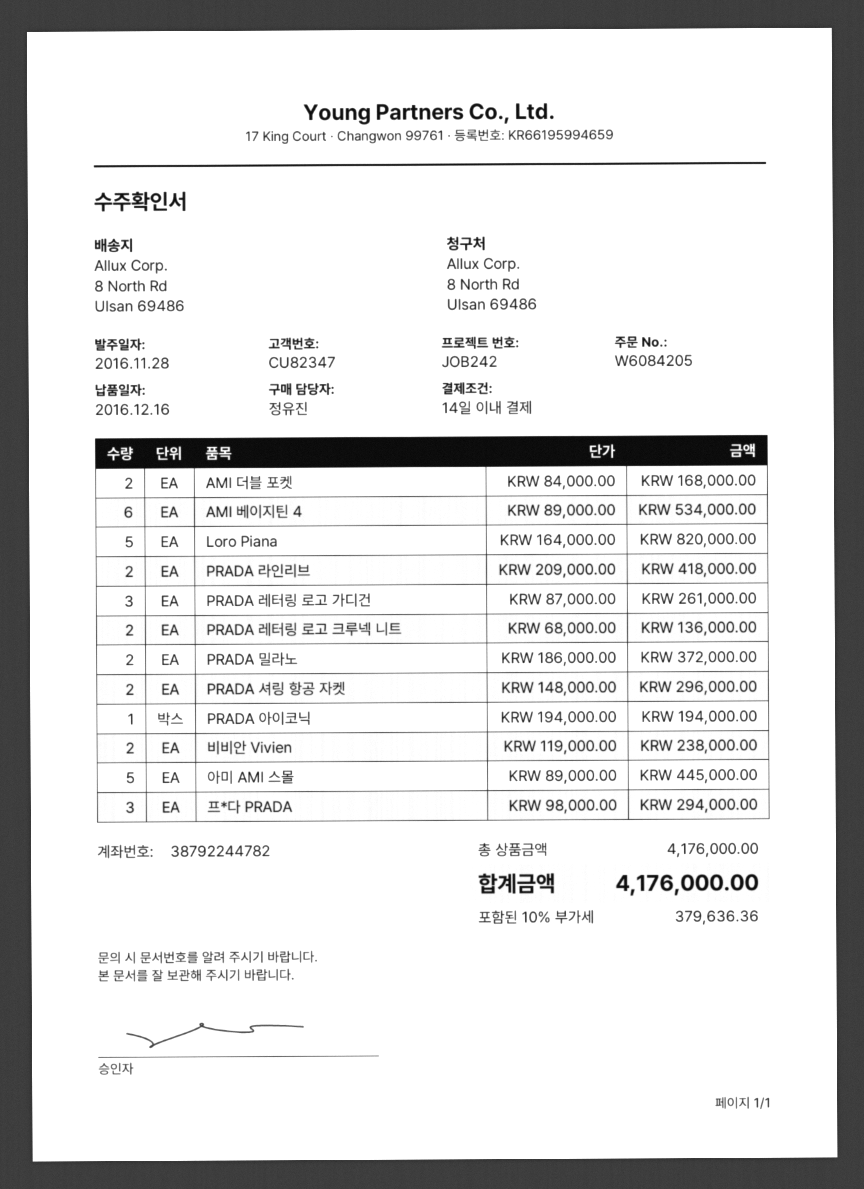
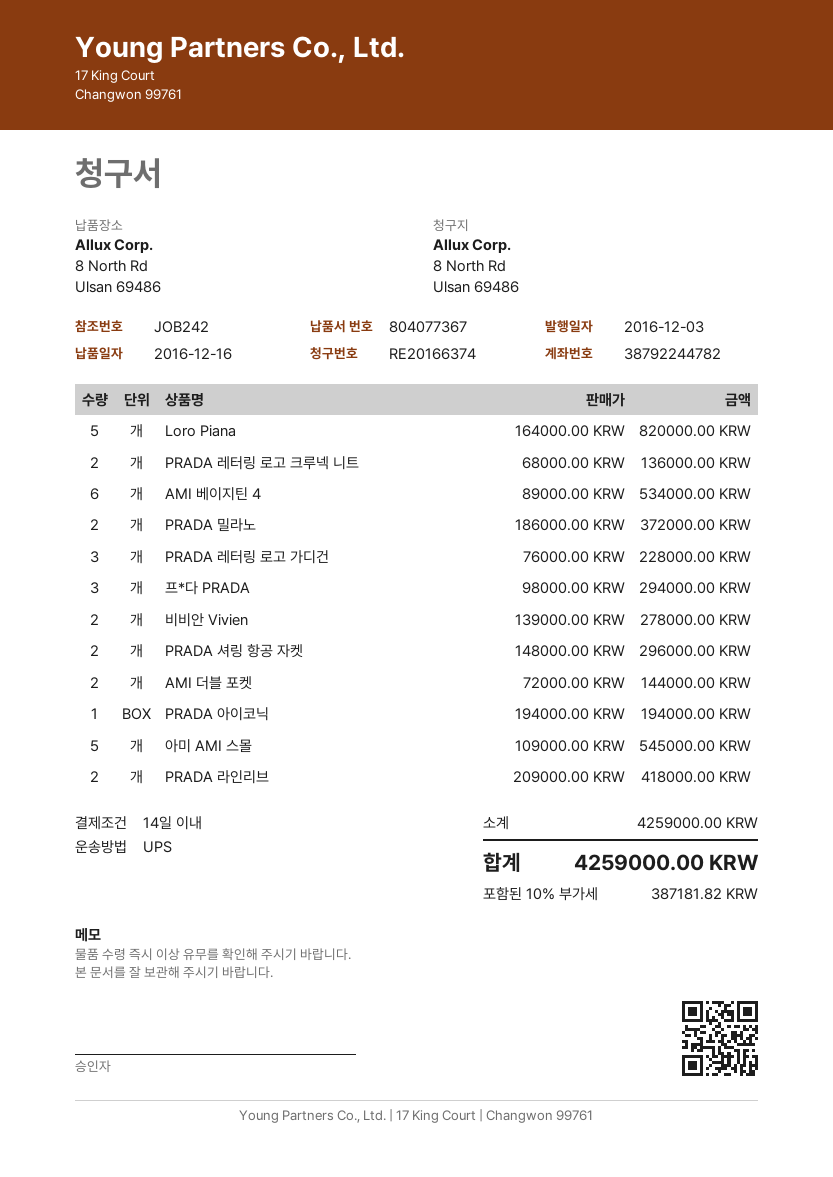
AMI 더블 포켓: 2 x 84000.00 = 168000.00 -> 2 x 72000.00 = 144000.00
PRADA 레터링 로고 가디건: 3 x 87000.00 = 261000.00 -> 3 x 76000.00 = 228000.00
비비안 Vivien: 2 x 119000.00 = 238000.00 -> 2 x 139000.00 = 278000.00
아미 AMI 스몰: 5 x 89000.00 = 445000.00 -> 5 x 109000.00 = 545000.00
subtotal: 4176000.00 -> 4259000.00
tax: 10% = 379636.36 -> 10% = 387181.82
total: 4176000.00 -> 4259000.00

